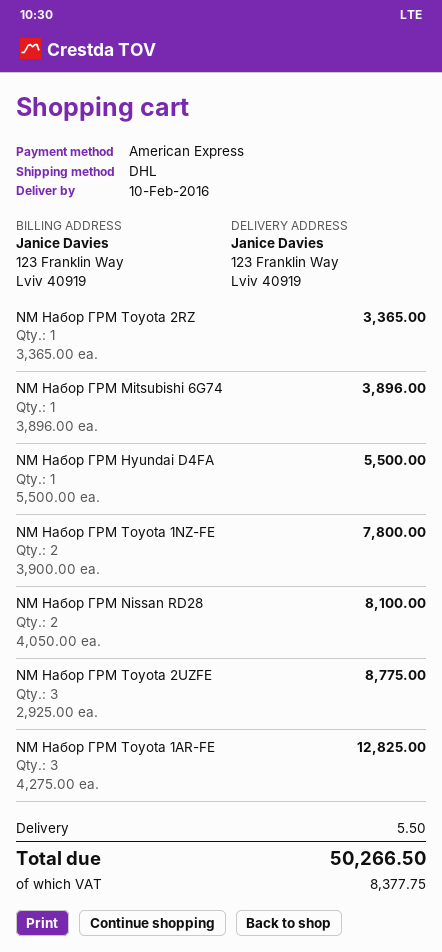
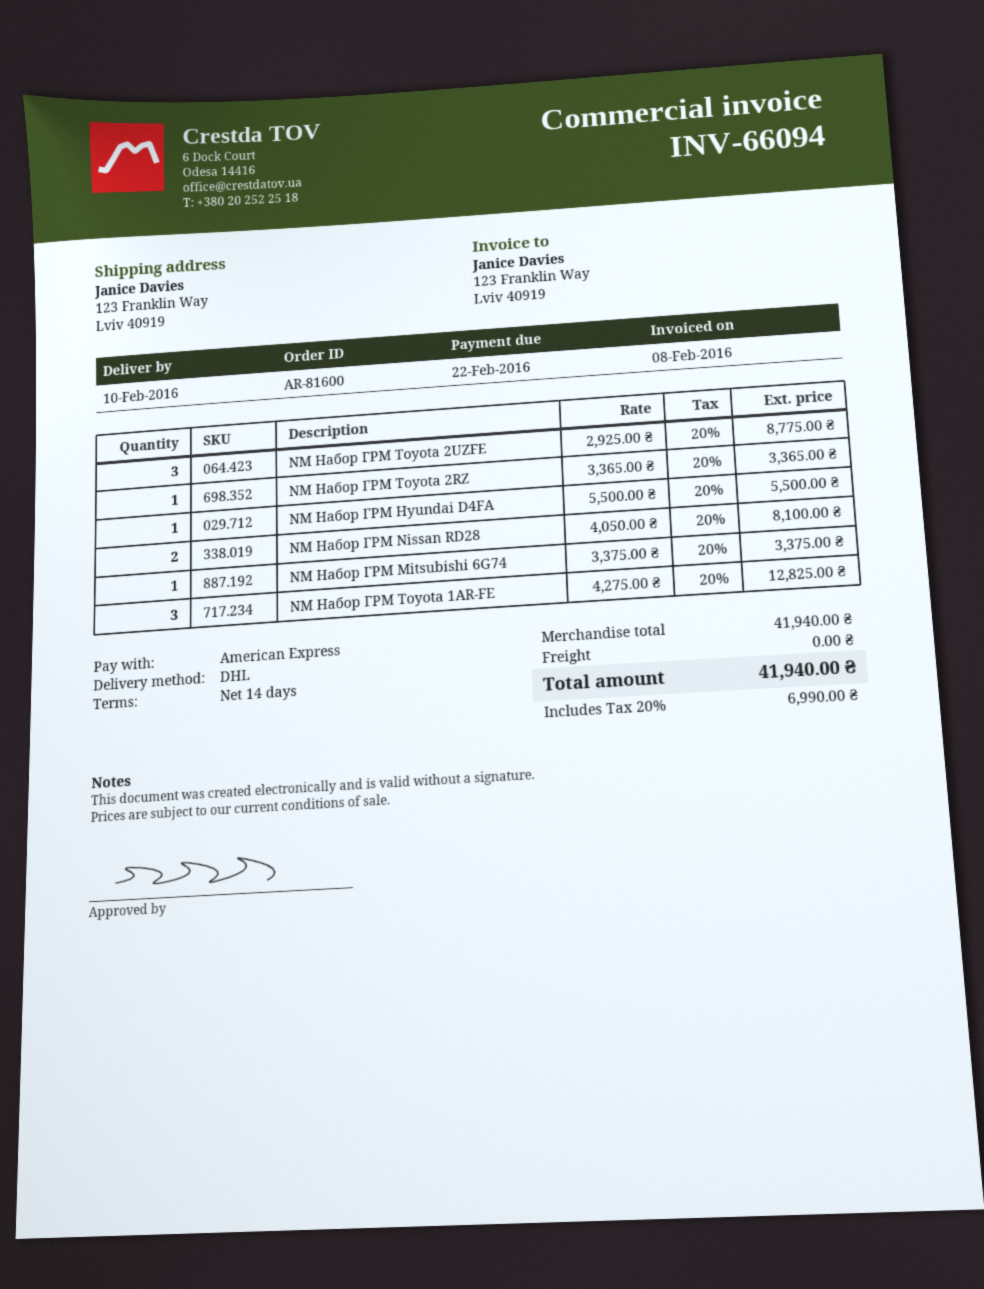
NM Набор ГРМ Mitsubishi 6G74: 1 x 3896.00 = 3896.00 -> 1 x 3375.00 = 3375.00
NM Набор ГРМ Toyota 1NZ-FE: 2 x 3900.00 = 7800.00 -> none
shipping: 5.50 -> 0.00
tax: 8377.75 -> 6990.00
total: 50266.50 -> 41940.00

